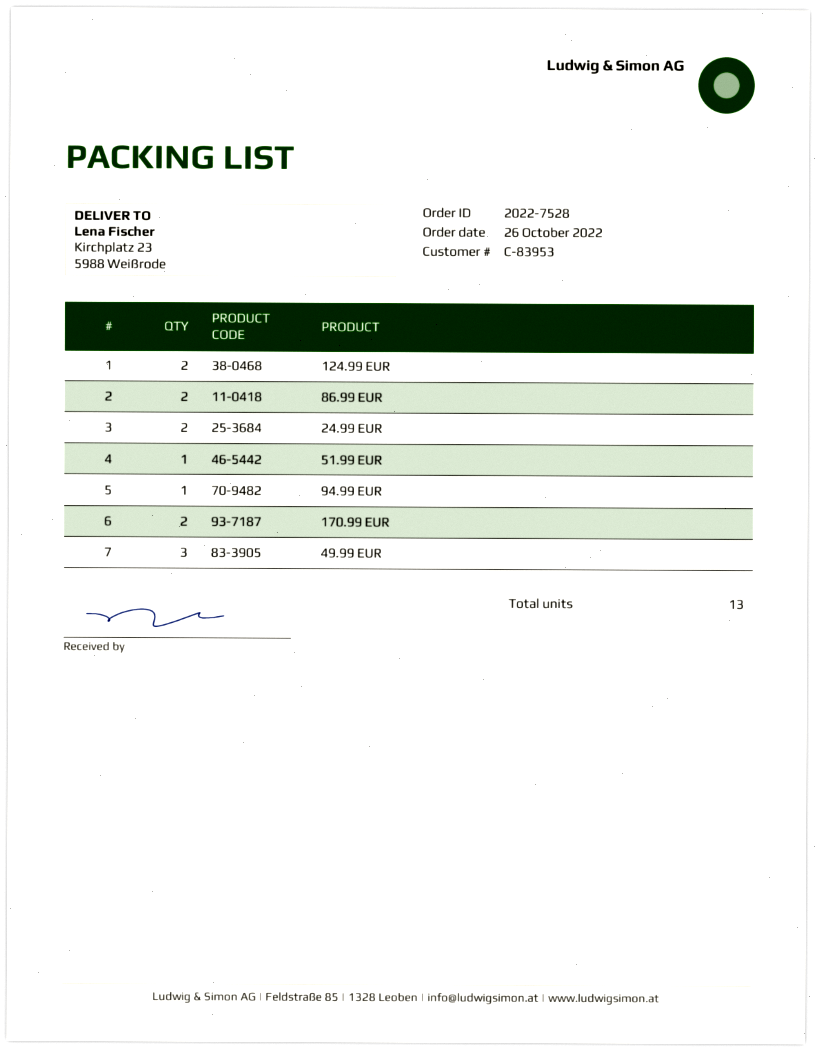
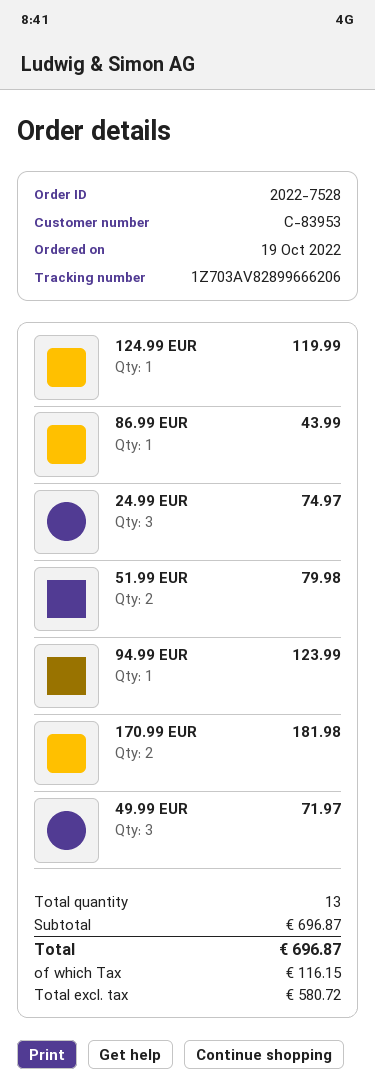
order date: 2022-10-26 -> 2022-10-19
124.99 EUR: 2 -> 1
86.99 EUR: 2 -> 1
24.99 EUR: 2 -> 3
51.99 EUR: 1 -> 2

